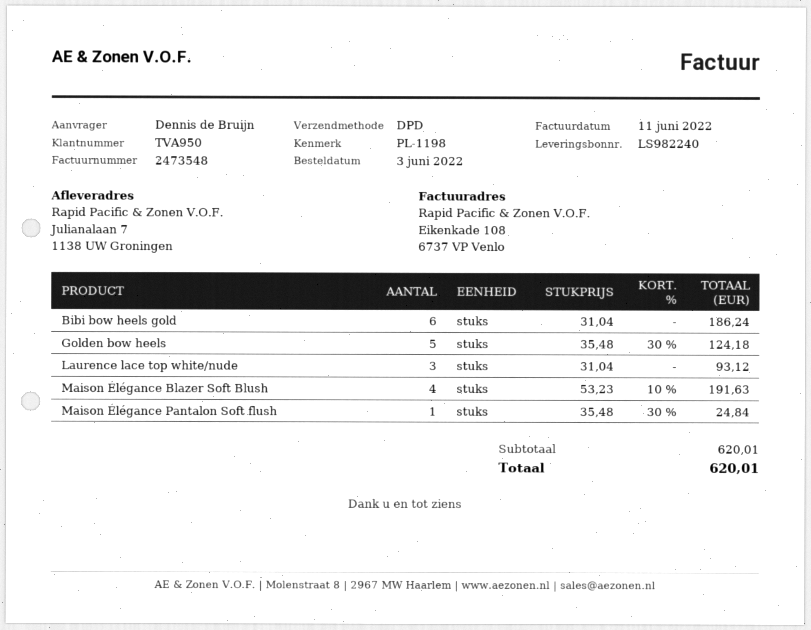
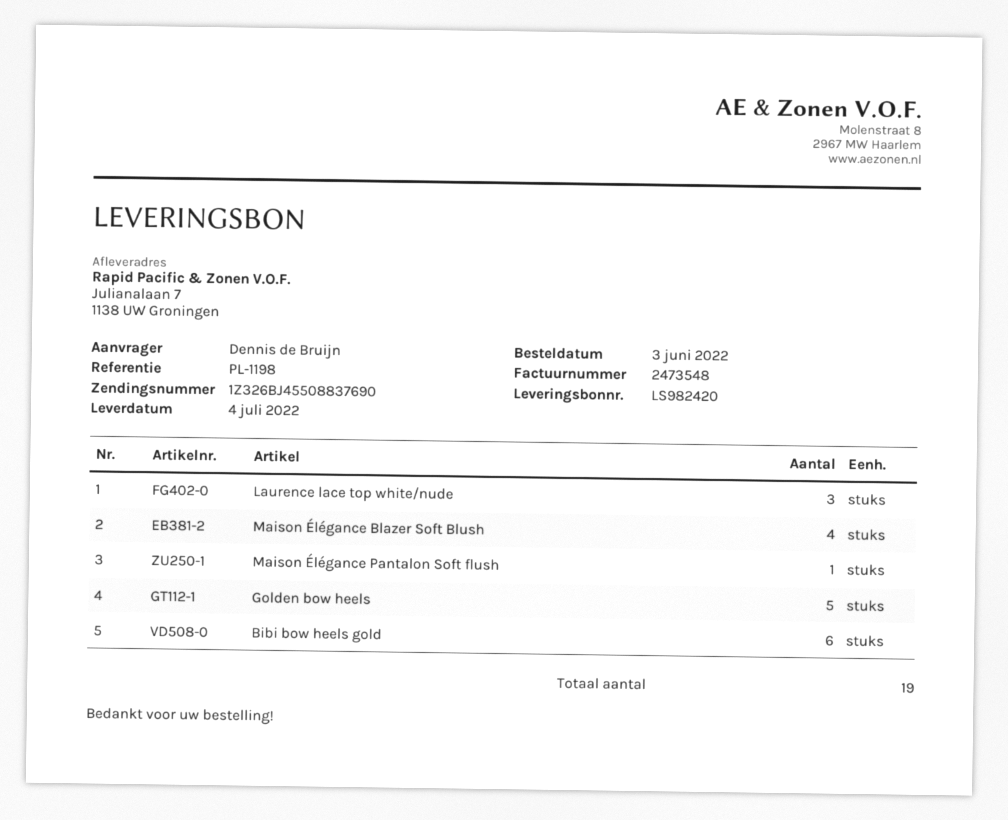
delivery note number: LS982240 -> LS982420

